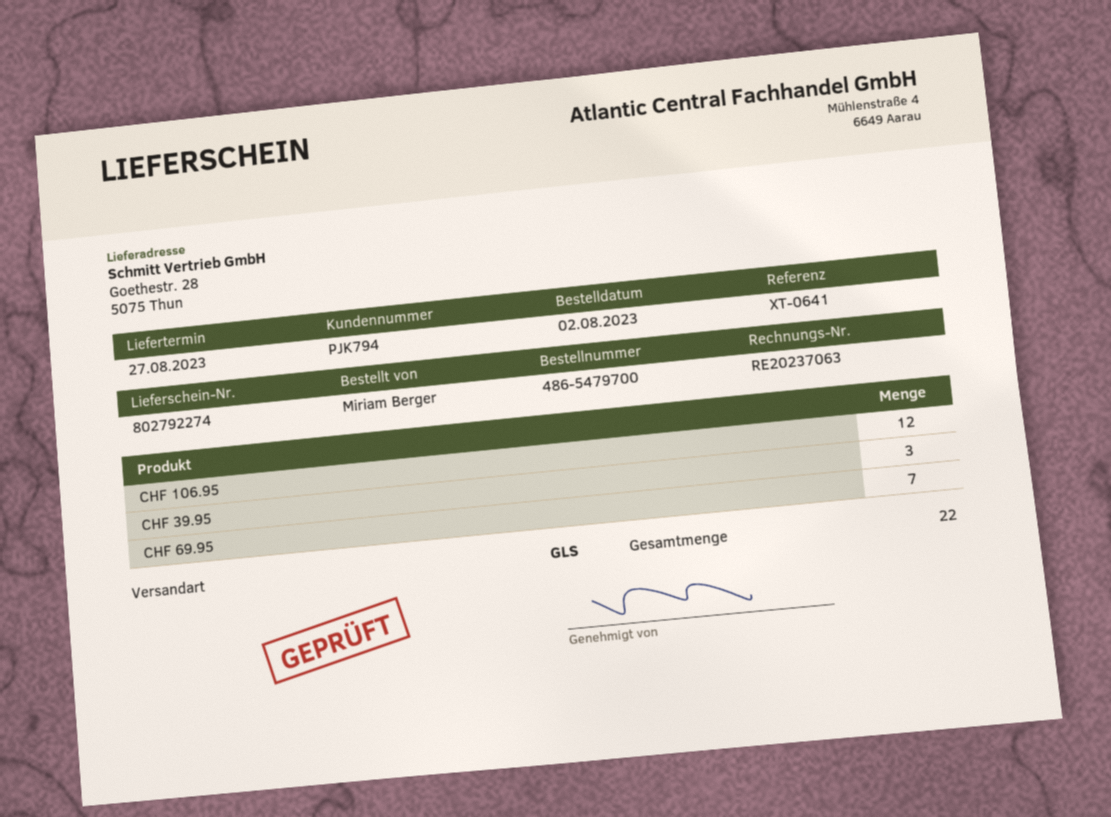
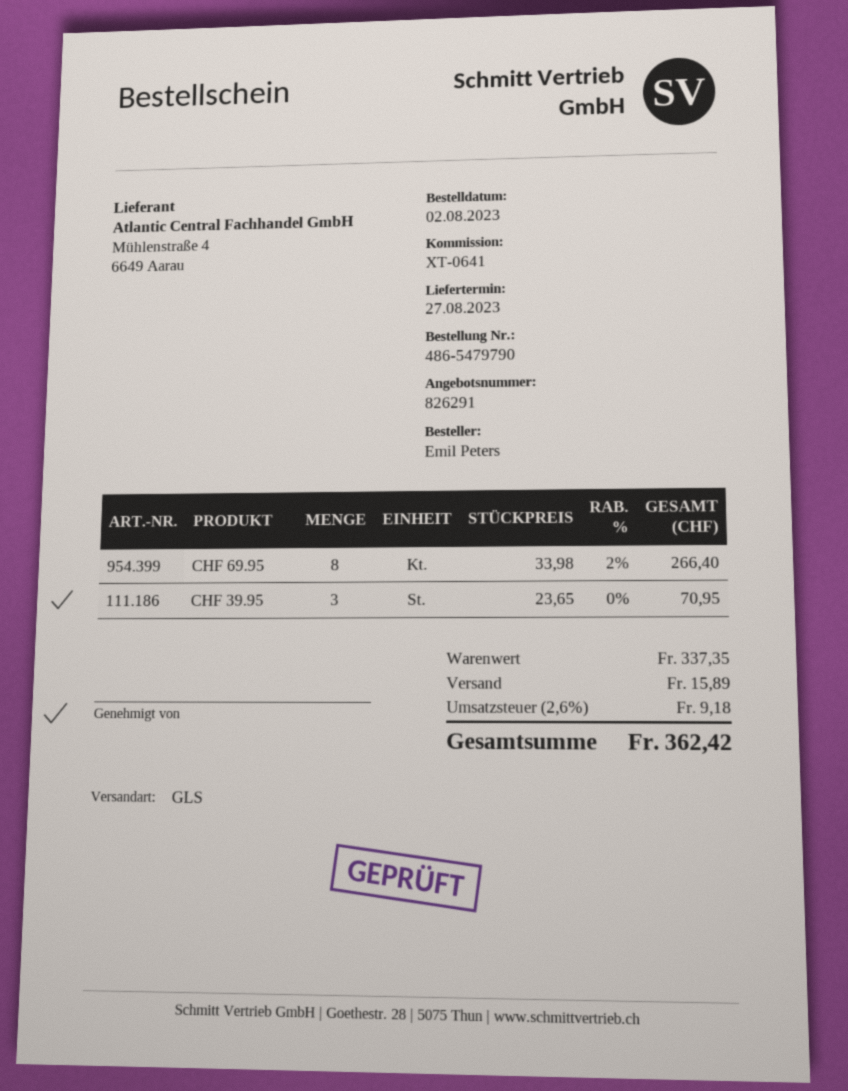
order number: 486-5479700 -> 486-5479790
ordered by: Miriam Berger -> Emil Peters
CHF 106.95: 12 -> none
CHF 69.95: 7 -> 8

